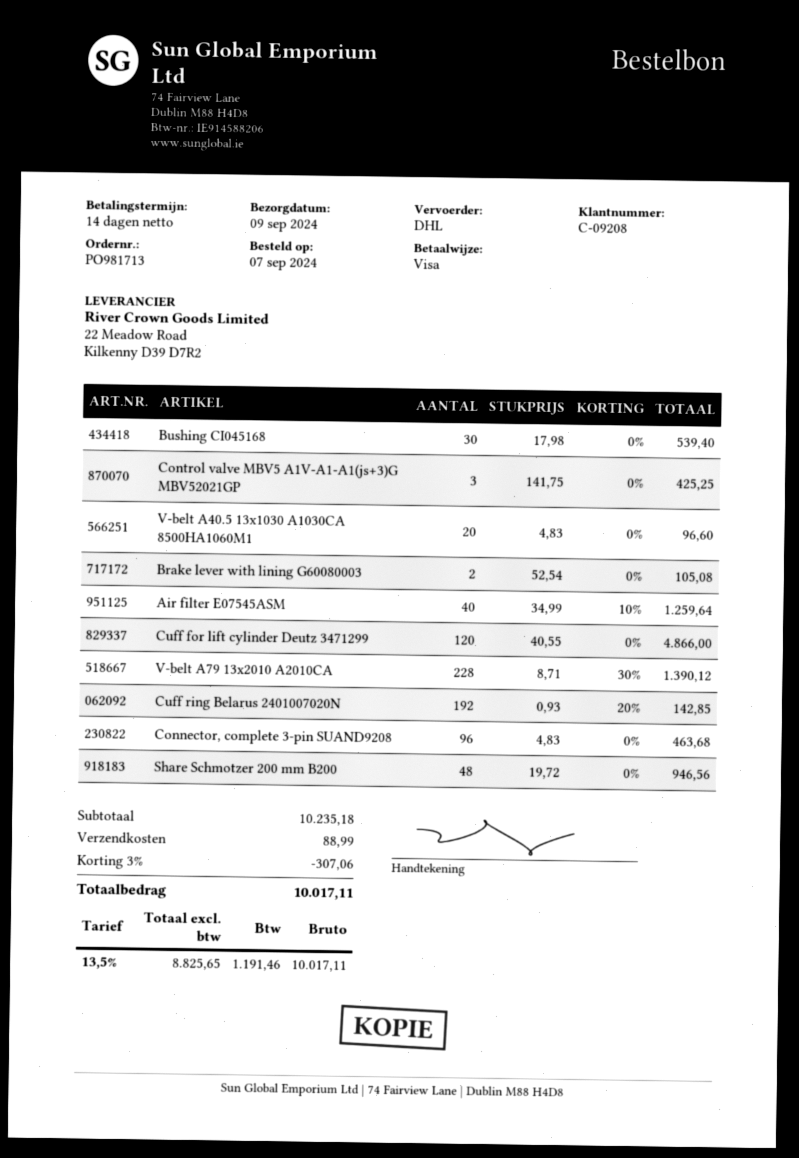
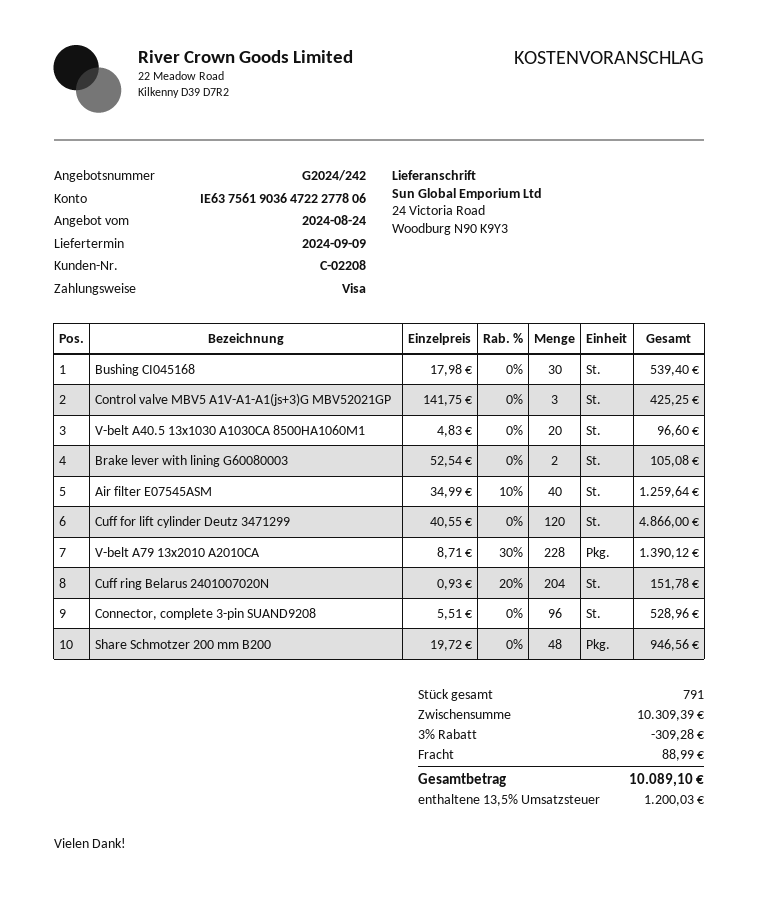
customer number: C-09208 -> C-02208
Cuff ring Belarus 2401007020N: 192 x 0.93 - 20% = 142.85 -> 204 x 0.93 - 20% = 151.78
Connector, complete 3-pin SUAND9208: 96 x 4.83 = 463.68 -> 96 x 5.51 = 528.96
subtotal: 10235.18 -> 10309.39
discount: 3% = 307.06 -> 3% = 309.28
tax: 13.5% = 1191.46 -> 13.5% = 1200.03
total: 10017.11 -> 10089.10

